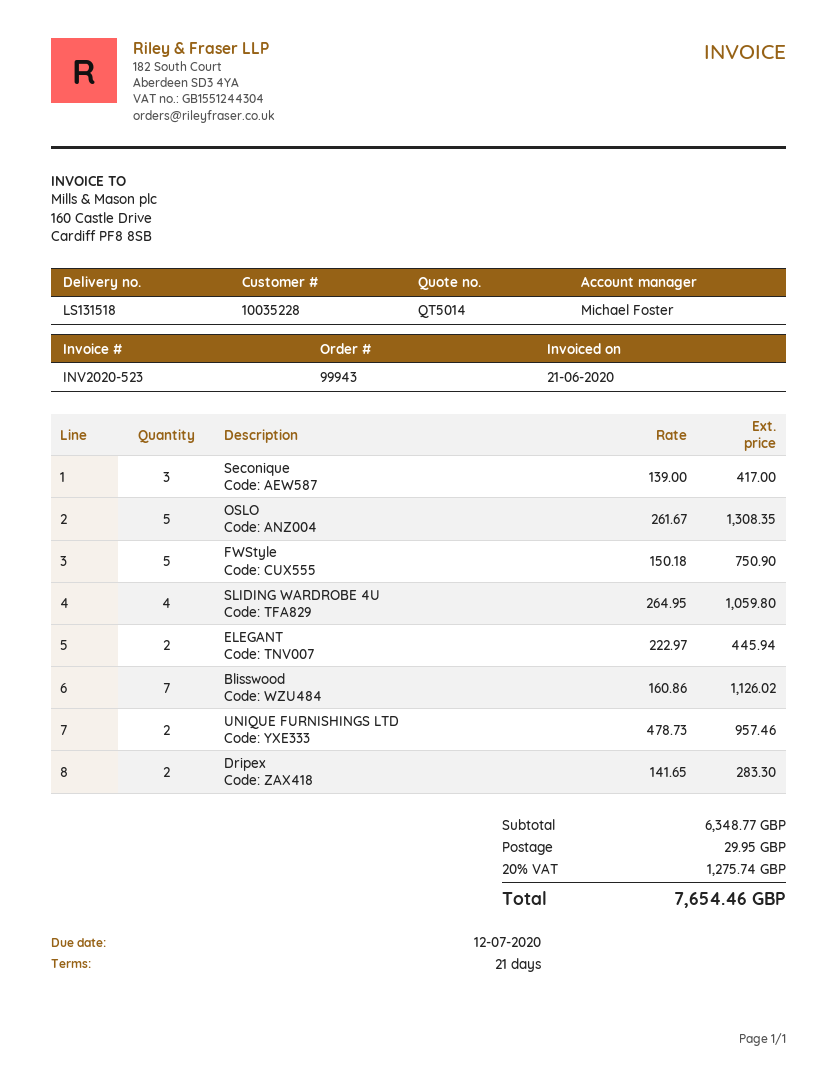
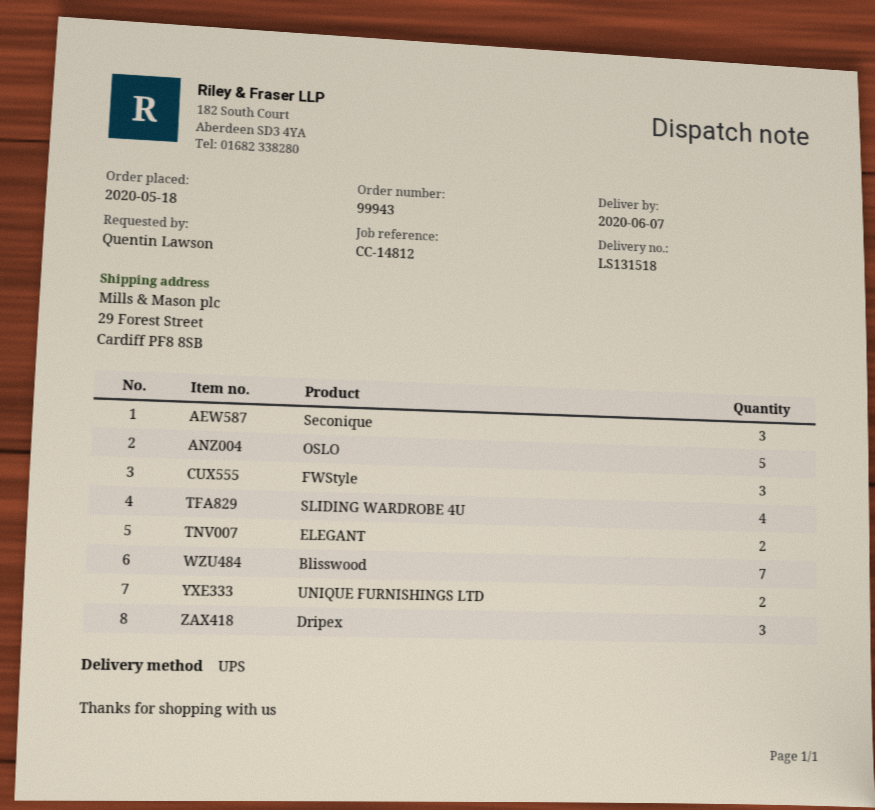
FWStyle: 5 -> 3
Dripex: 2 -> 3

